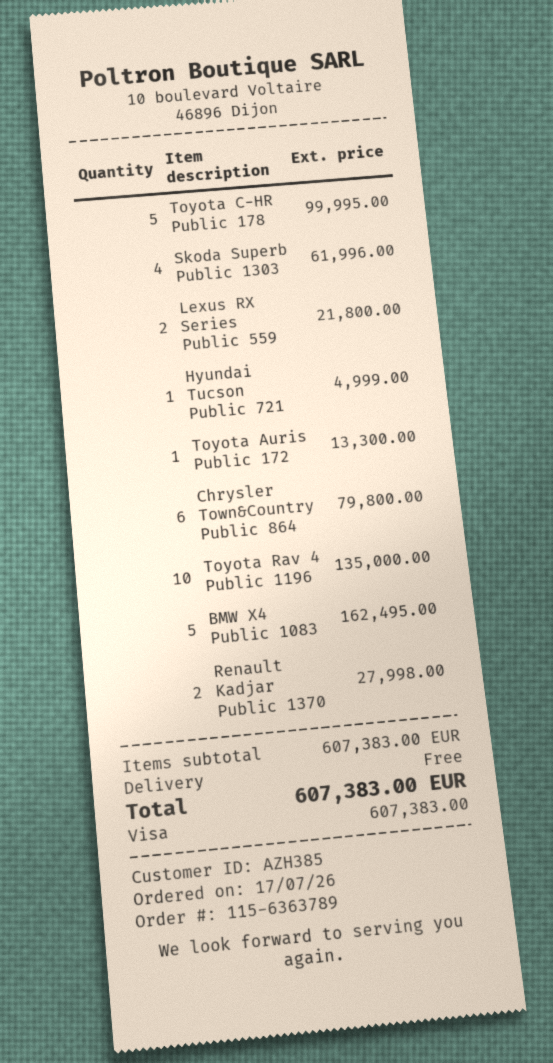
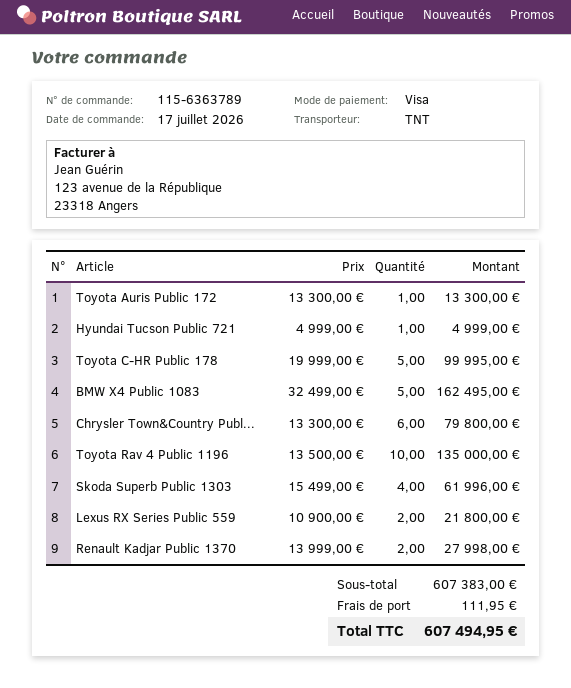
shipping: 0.00 -> 111.95
total: 607383.00 -> 607494.95

